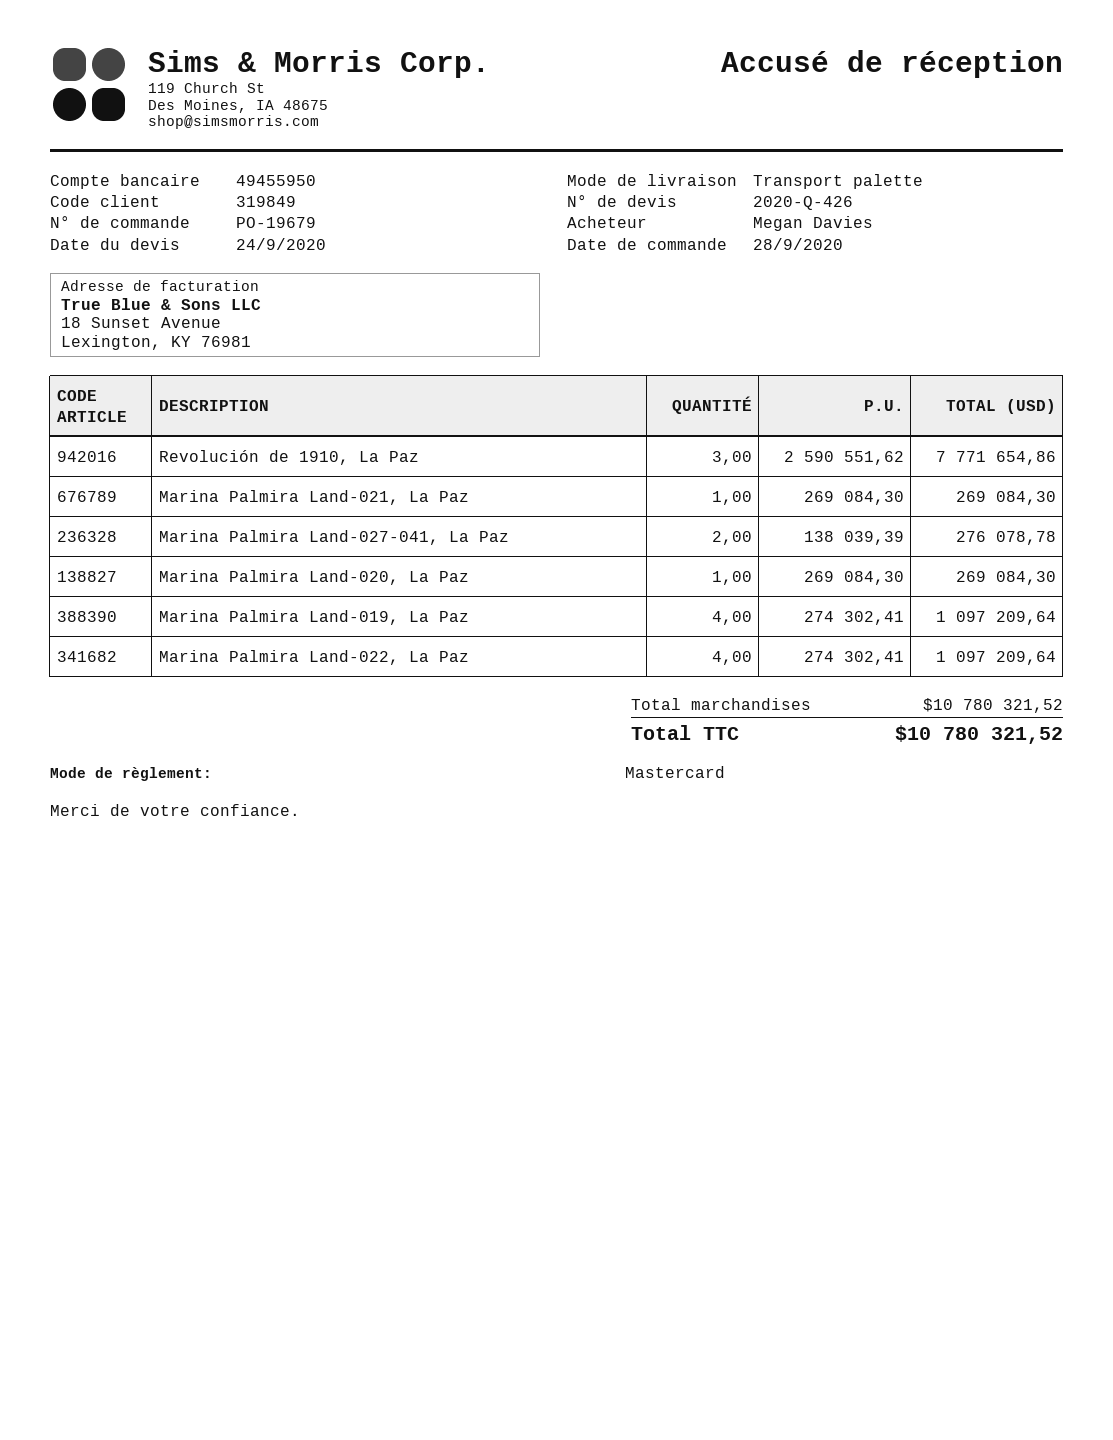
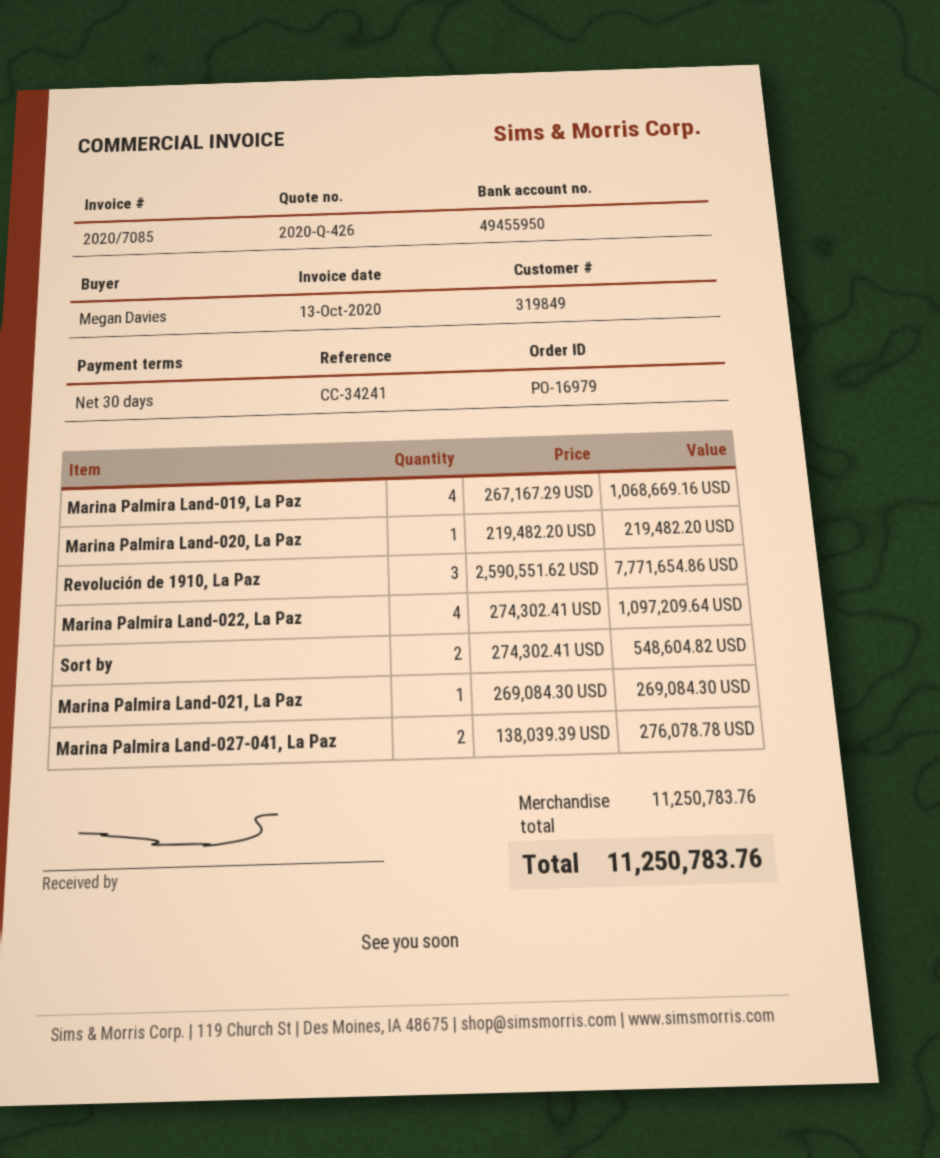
order number: PO-19679 -> PO-16979
Marina Palmira Land-020, La Paz: 1 x 269084.30 = 269084.30 -> 1 x 219482.20 = 219482.20
Marina Palmira Land-019, La Paz: 4 x 274302.41 = 1097209.64 -> 4 x 267167.29 = 1068669.16
Sort by: none -> 2 x 274302.41 = 548604.82
subtotal: 10780321.52 -> 11250783.76
total: 10780321.52 -> 11250783.76

